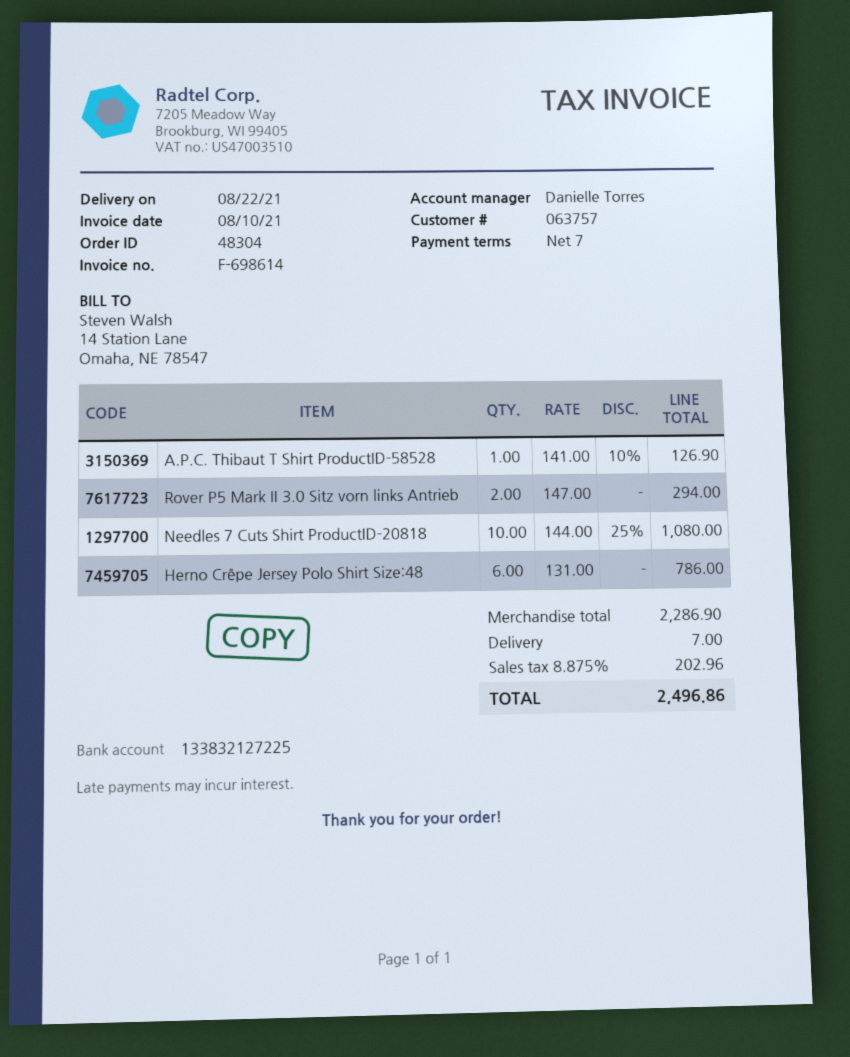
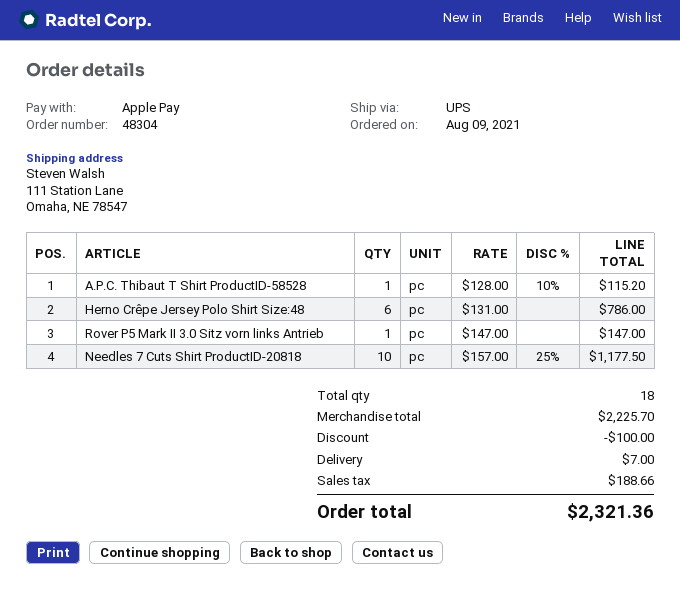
A.P.C. Thibaut T Shirt ProductID-58528: 1 x 141.00 - 10% = 126.90 -> 1 x 128.00 - 10% = 115.20
Rover P5 Mark II 3.0 Sitz vorn links Antrieb: 2 x 147.00 = 294.00 -> 1 x 147.00 = 147.00
Needles 7 Cuts Shirt ProductID-20818: 10 x 144.00 - 25% = 1080.00 -> 10 x 157.00 - 25% = 1177.50
subtotal: 2286.90 -> 2225.70
discount: none -> 100.00
tax: 202.96 -> 188.66
total: 2496.86 -> 2321.36

